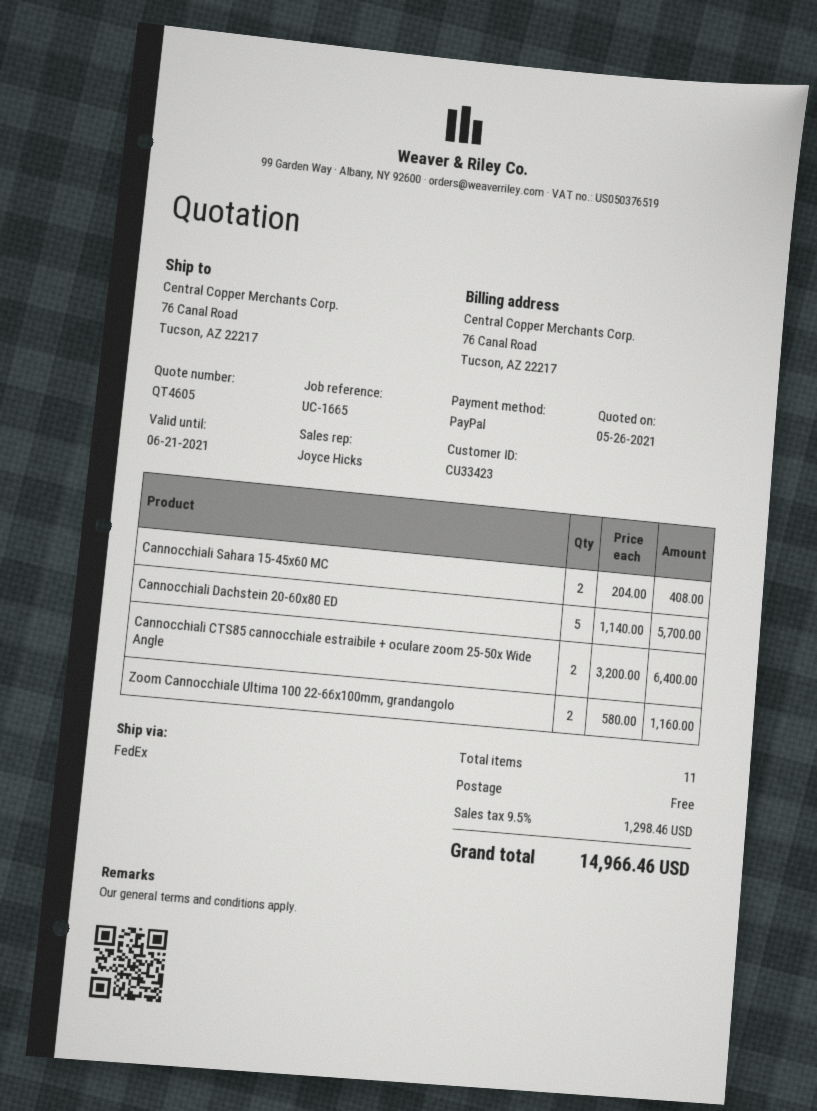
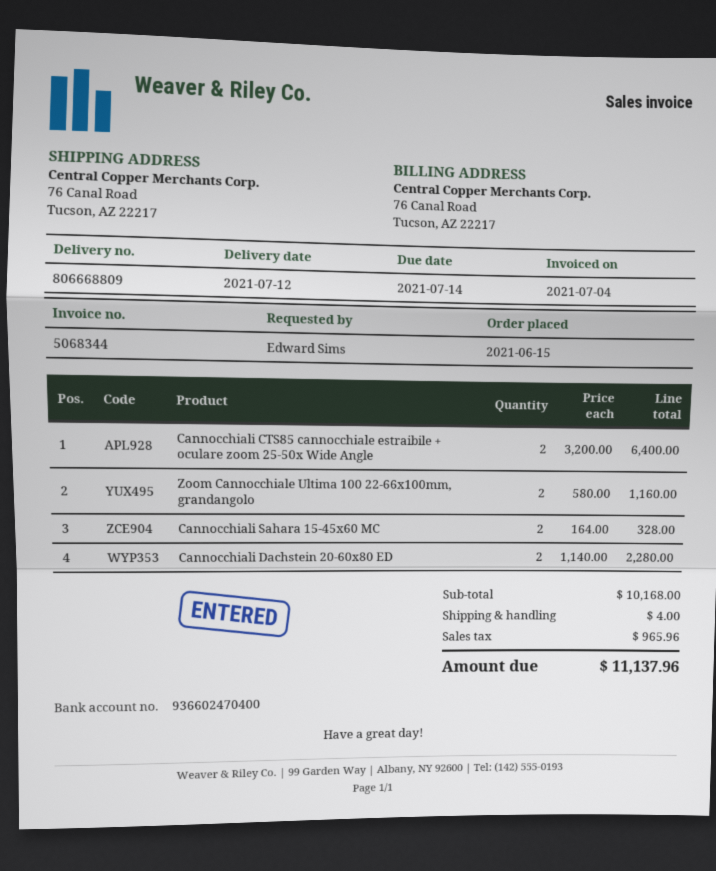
Cannocchiali Sahara 15-45x60 MC: 2 x 204.00 = 408.00 -> 2 x 164.00 = 328.00
Cannocchiali Dachstein 20-60x80 ED: 5 x 1140.00 = 5700.00 -> 2 x 1140.00 = 2280.00
shipping: 0.00 -> 4.00
tax: 1298.46 -> 965.96
total: 14966.46 -> 11137.96

